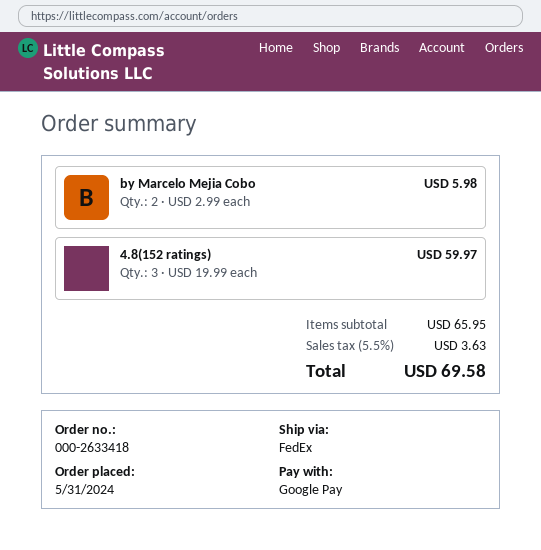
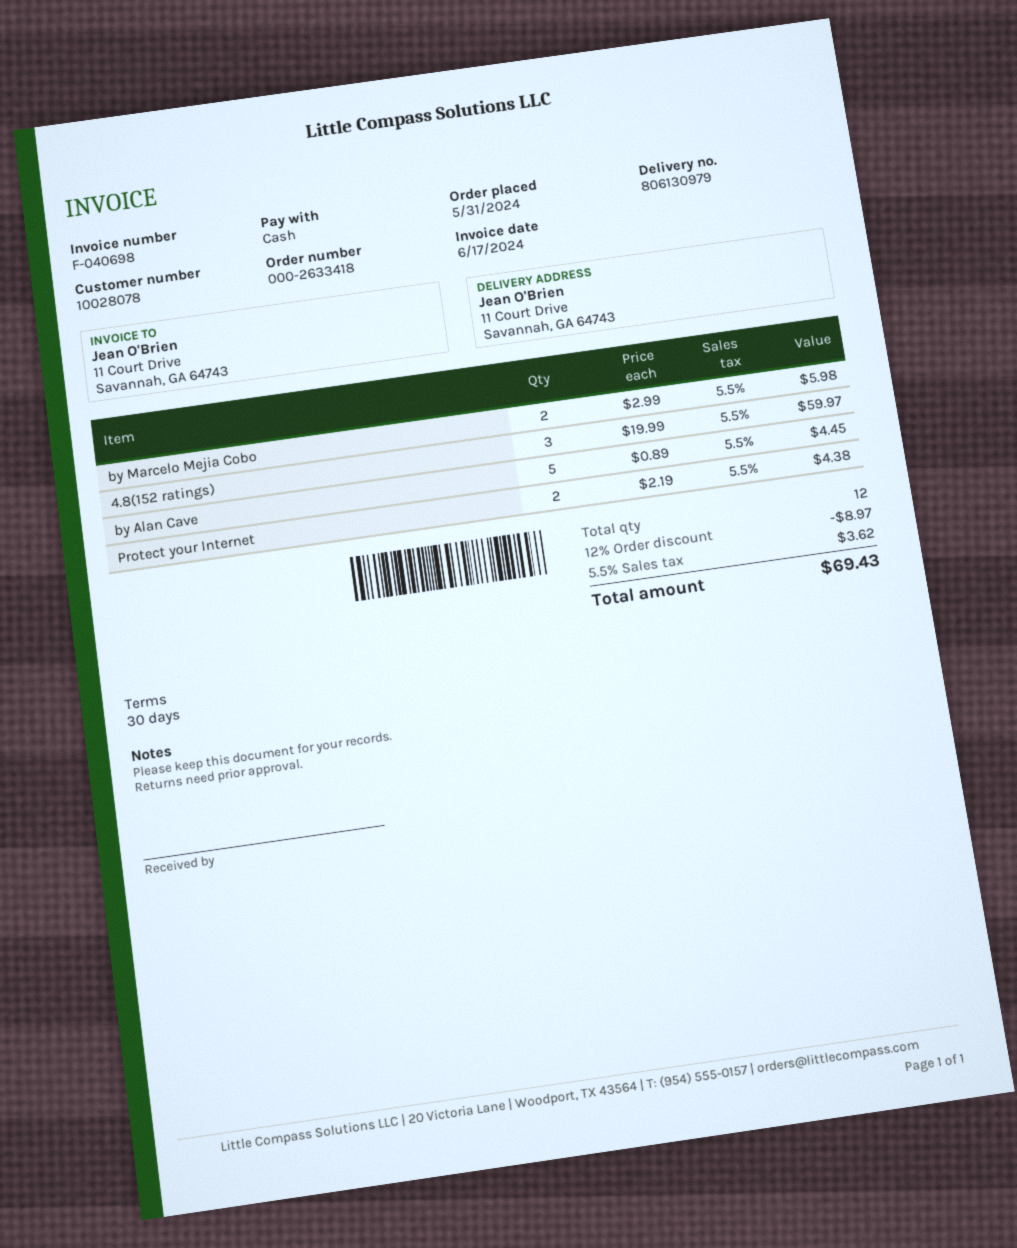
payment method: Google Pay -> cash
by Alan Cave: none -> 5 x 0.89 = 4.45
Protect your Internet: none -> 2 x 2.19 = 4.38
discount: none -> 12% = 8.97
tax: 5.5% = 3.63 -> 5.5% = 3.62
total: 69.58 -> 69.43

